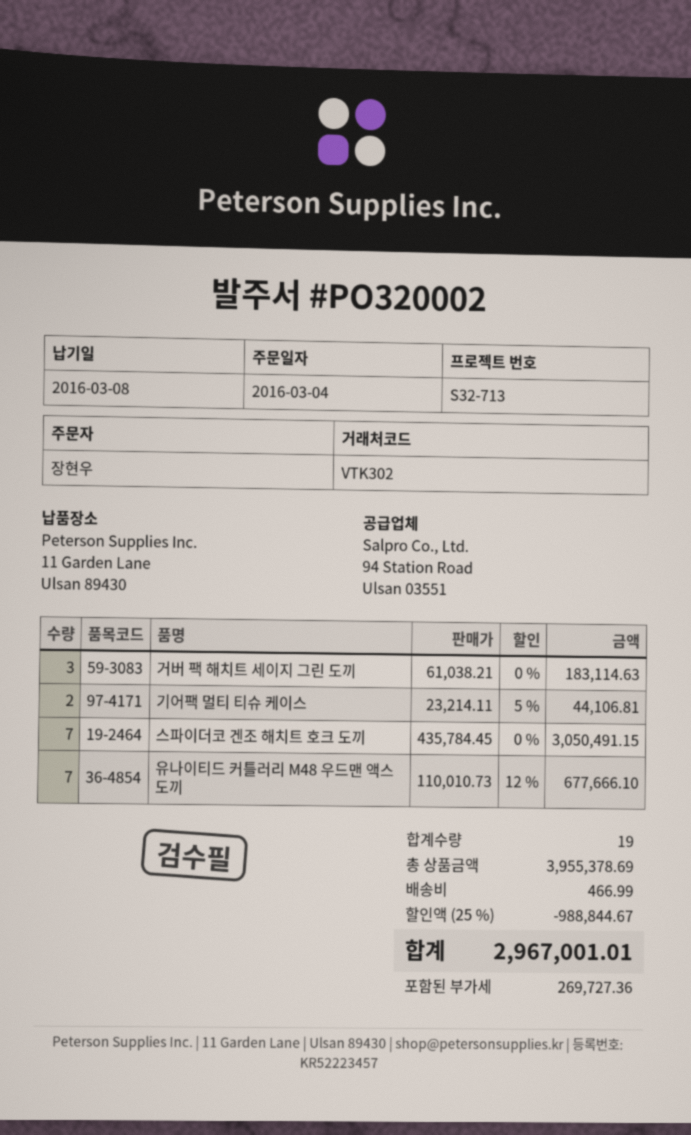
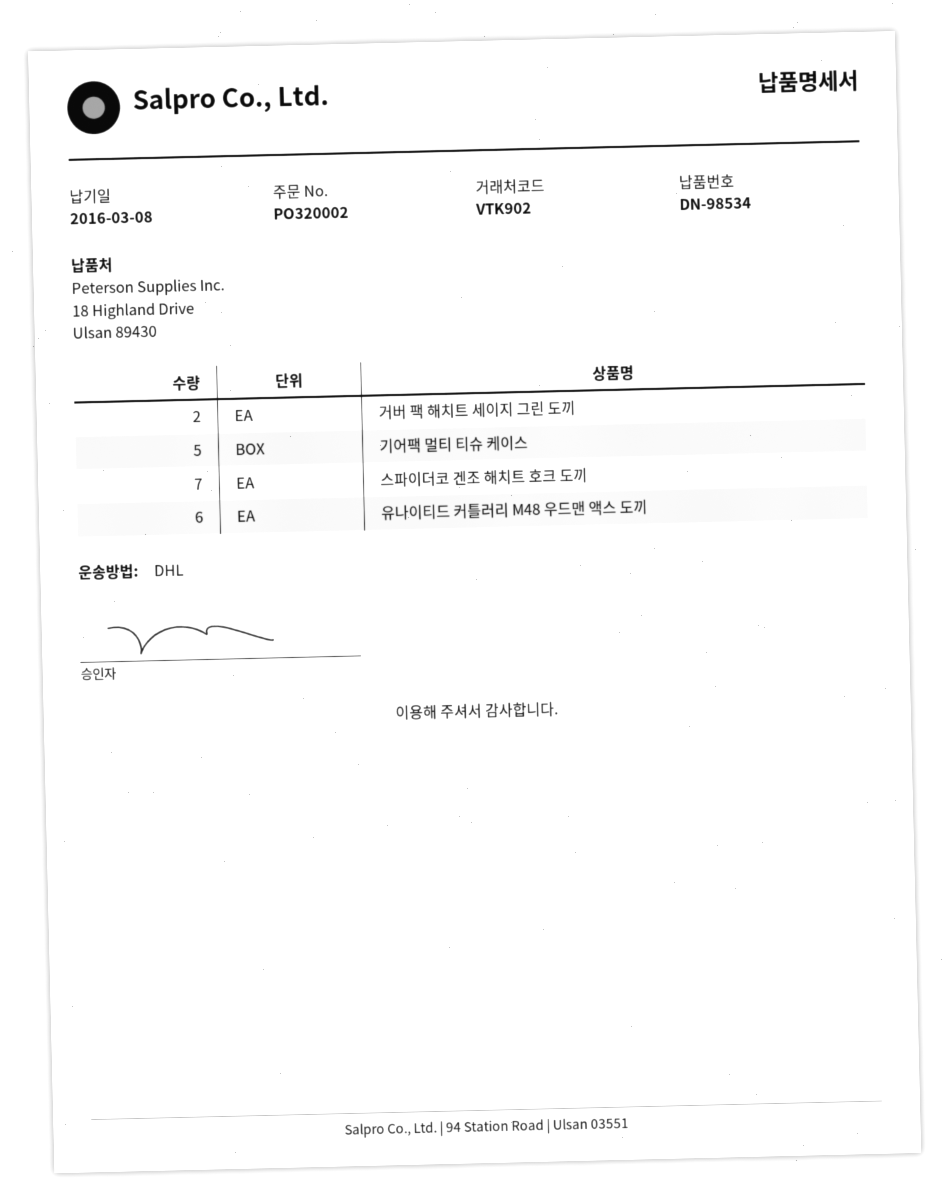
customer number: VTK302 -> VTK902
ship to: 11 Garden Lane, Ulsan 89430 -> 18 Highland Drive, Ulsan 89430
거버 팩 해치트 세이지 그린 도끼: 3 -> 2
기어팩 멀티 티슈 케이스: 2 -> 5
유나이티드 커틀러리 M48 우드맨 액스 도끼: 7 -> 6

